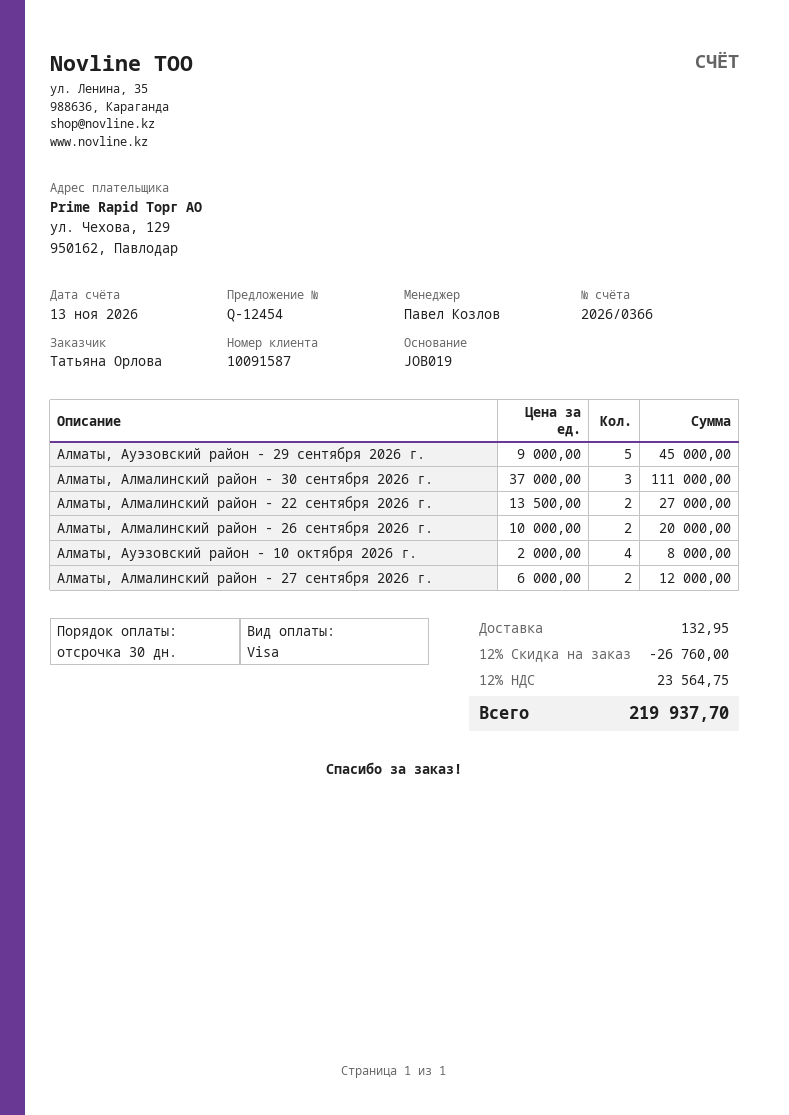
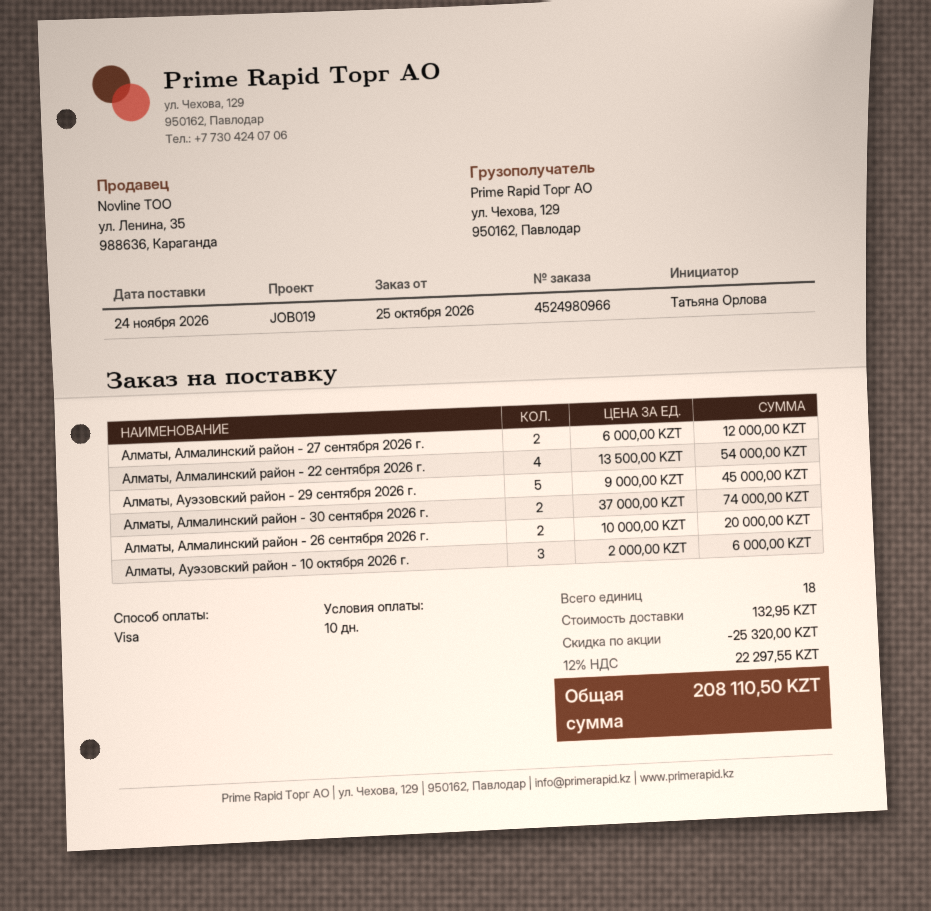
payment terms: 30 days -> 10 days
Алматы, Алмалинский район - 30 сентября 2026 г.: 3 x 37000.00 = 111000.00 -> 2 x 37000.00 = 74000.00
Алматы, Алмалинский район - 22 сентября 2026 г.: 2 x 13500.00 = 27000.00 -> 4 x 13500.00 = 54000.00
Алматы, Ауэзовский район - 10 октября 2026 г.: 4 x 2000.00 = 8000.00 -> 3 x 2000.00 = 6000.00
discount: 26760.00 -> 25320.00
tax: 12% = 23564.75 -> 12% = 22297.55
total: 219937.70 -> 208110.50

